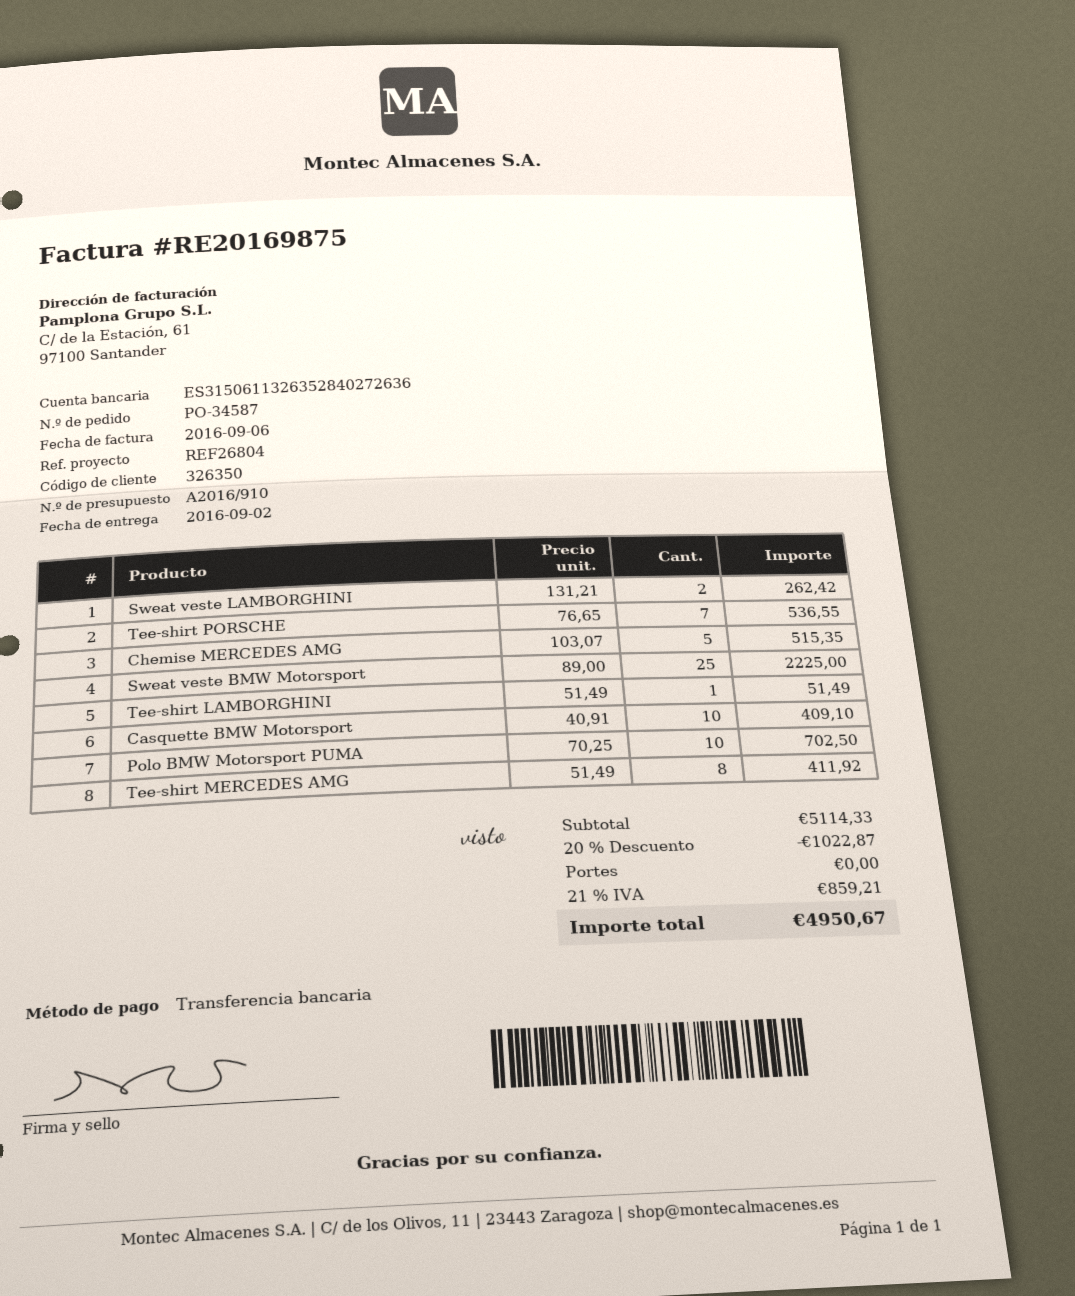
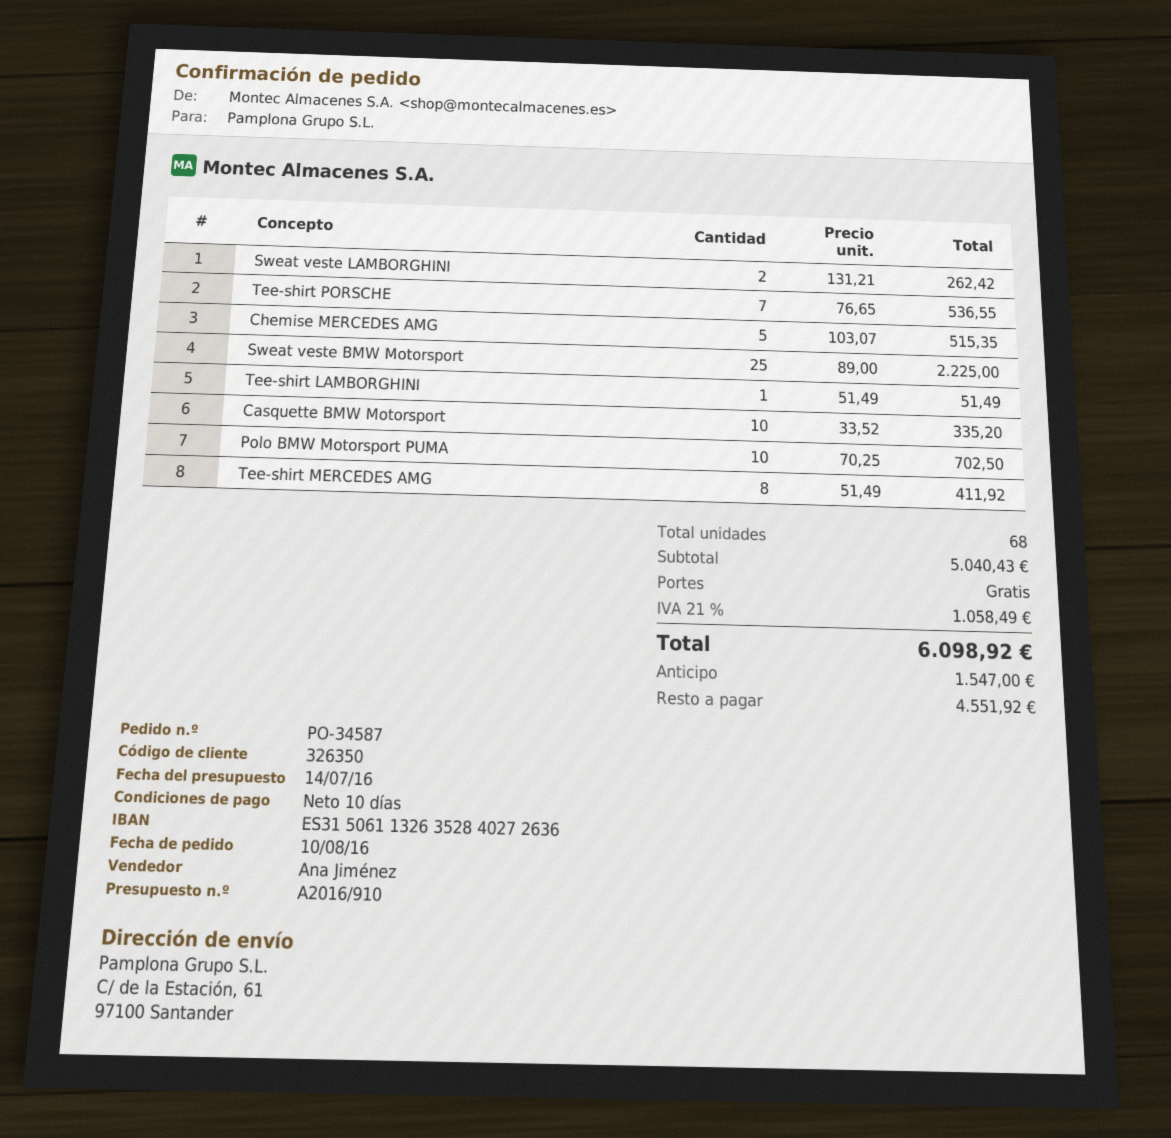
Casquette BMW Motorsport: 10 x 40.91 = 409.10 -> 10 x 33.52 = 335.20
subtotal: 5114.33 -> 5040.43
discount: 20% = 1022.87 -> none
tax: 21% = 859.21 -> 21% = 1058.49
total: 4950.67 -> 6098.92

